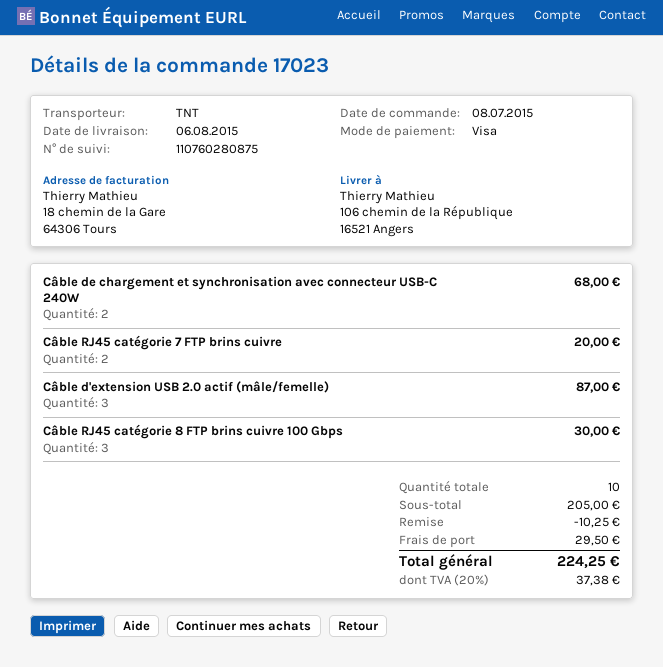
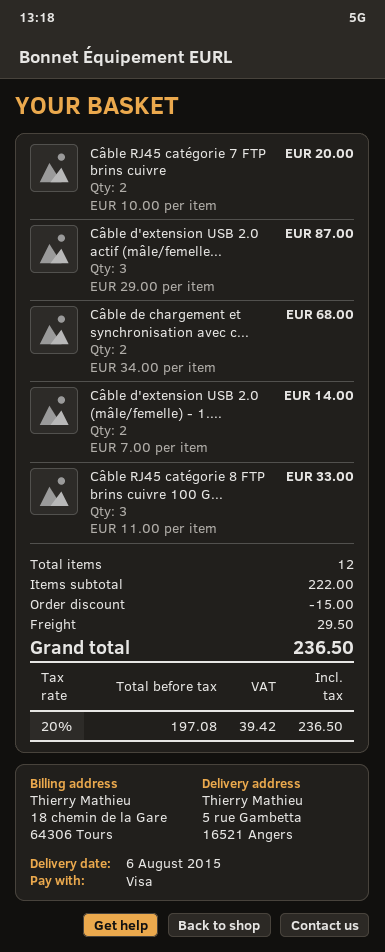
ship to: 106 chemin de la République, 16521 Angers -> 5 rue Gambetta, 16521 Angers
Câble RJ45 catégorie 8 FTP brins cuivre 100 Gbps: 3 for 30.00 -> 3 for 33.00
Câble d'extension USB 2.0 (mâle/femelle) - 1....: none -> 2 for 14.00
total quantity: 10 -> 12
subtotal: 205.00 -> 222.00
discount: 10.25 -> 15.00
tax: 20% = 37.38 -> 20% = 39.42
total: 224.25 -> 236.50

